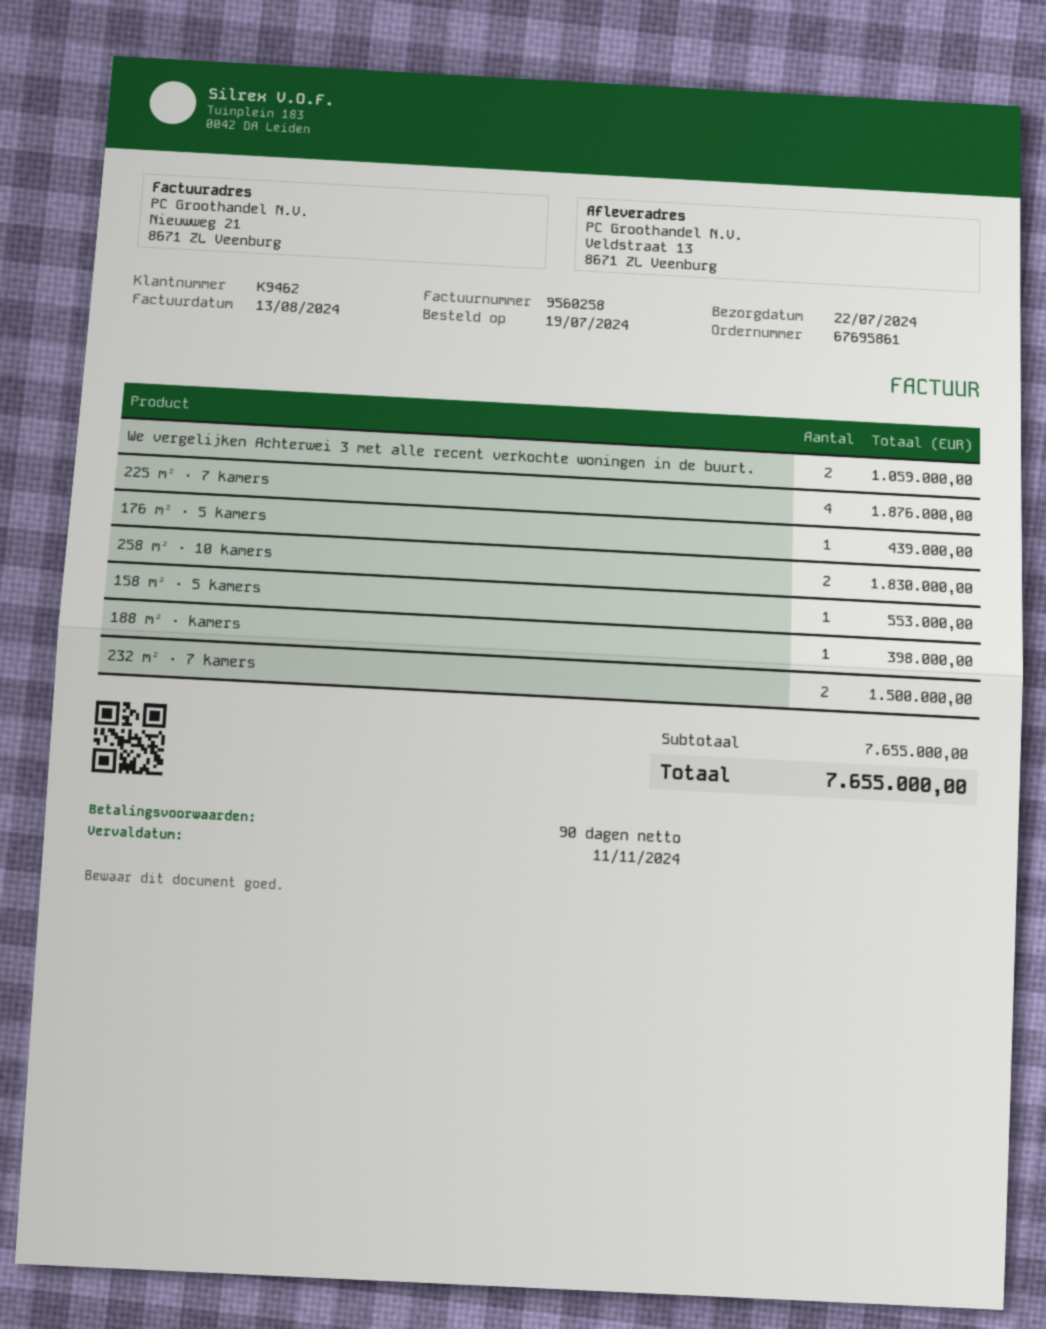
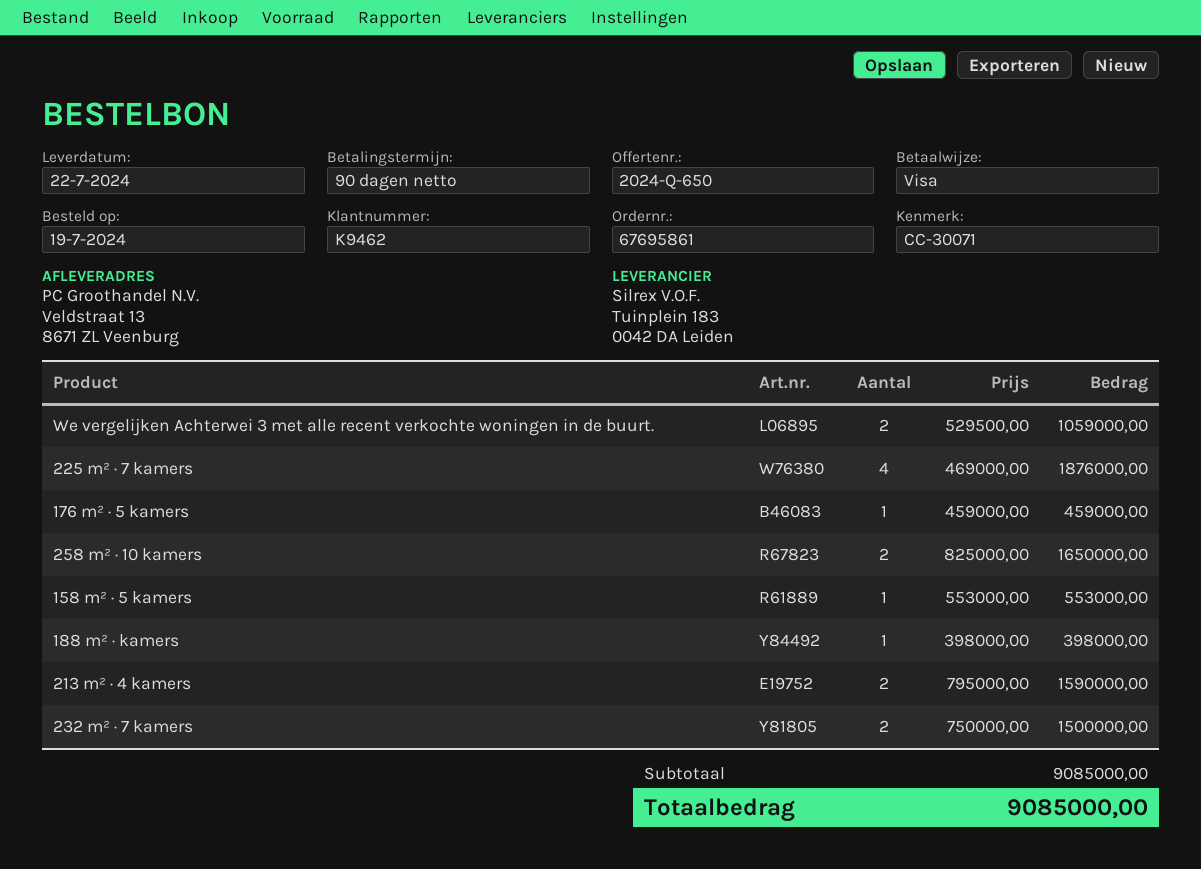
176 m² · 5 kamers: 1 for 439000.00 -> 1 for 459000.00
258 m² · 10 kamers: 2 for 1830000.00 -> 2 for 1650000.00
213 m² · 4 kamers: none -> 2 for 1590000.00
subtotal: 7655000.00 -> 9085000.00
total: 7655000.00 -> 9085000.00

